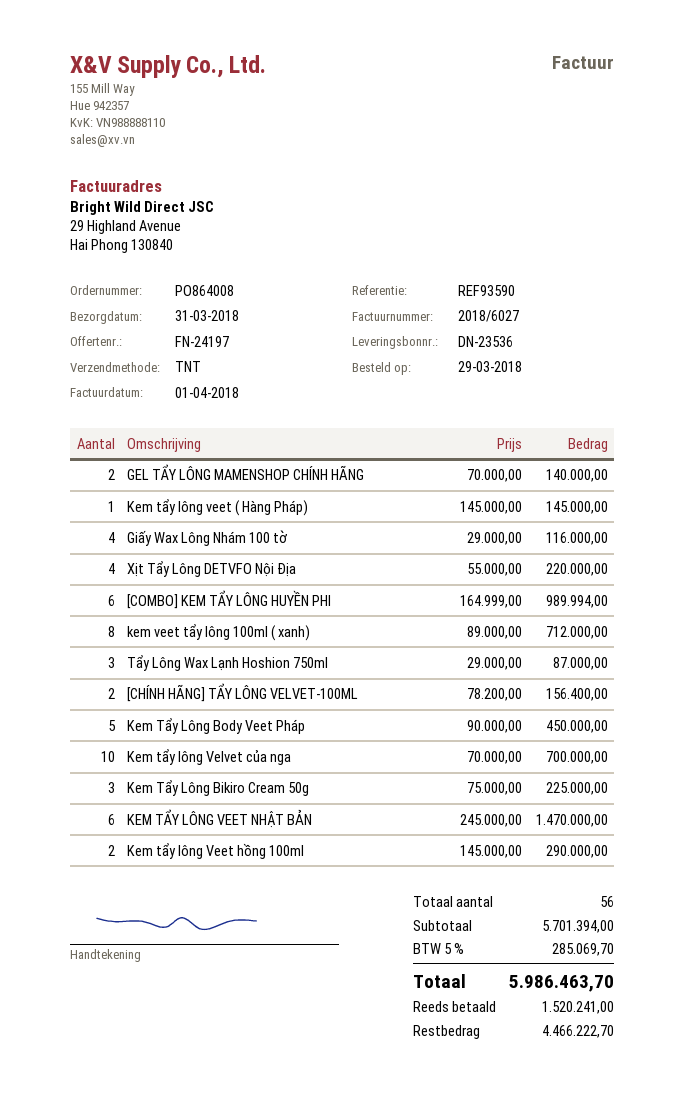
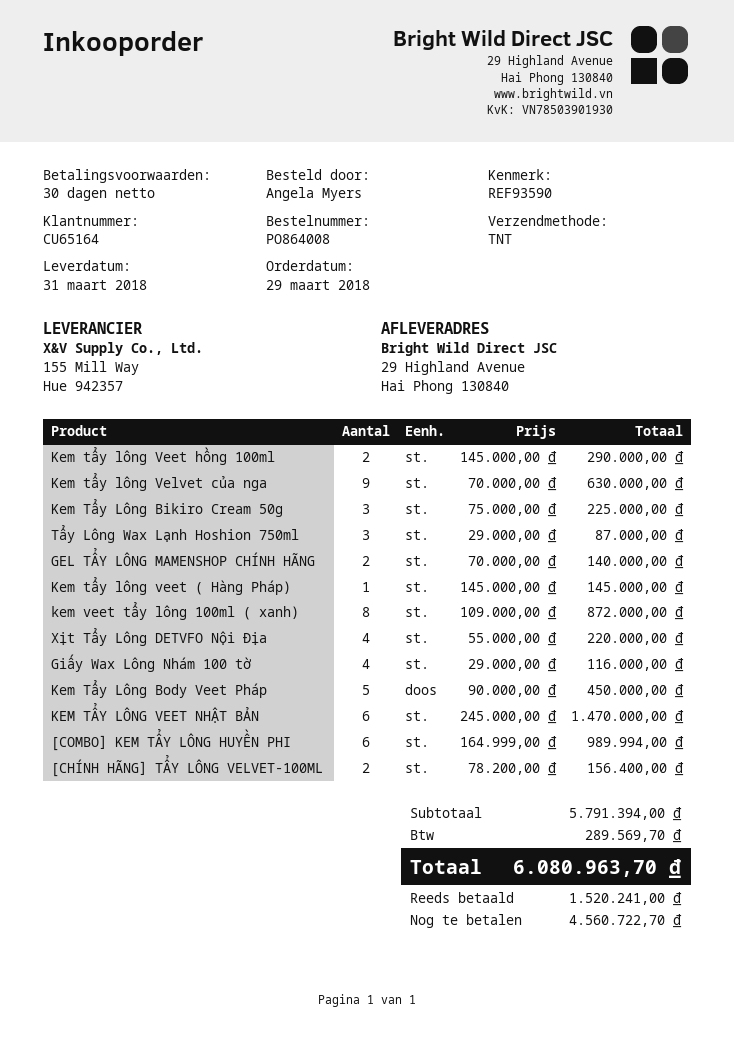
kem veet tẩy lông 100ml ( xanh): 8 x 89000.00 = 712000.00 -> 8 x 109000.00 = 872000.00
Kem tẩy lông Velvet của nga: 10 x 70000.00 = 700000.00 -> 9 x 70000.00 = 630000.00
subtotal: 5701394.00 -> 5791394.00
tax: 285069.70 -> 289569.70
total: 5986463.70 -> 6080963.70
balance: 4466222.70 -> 4560722.70

